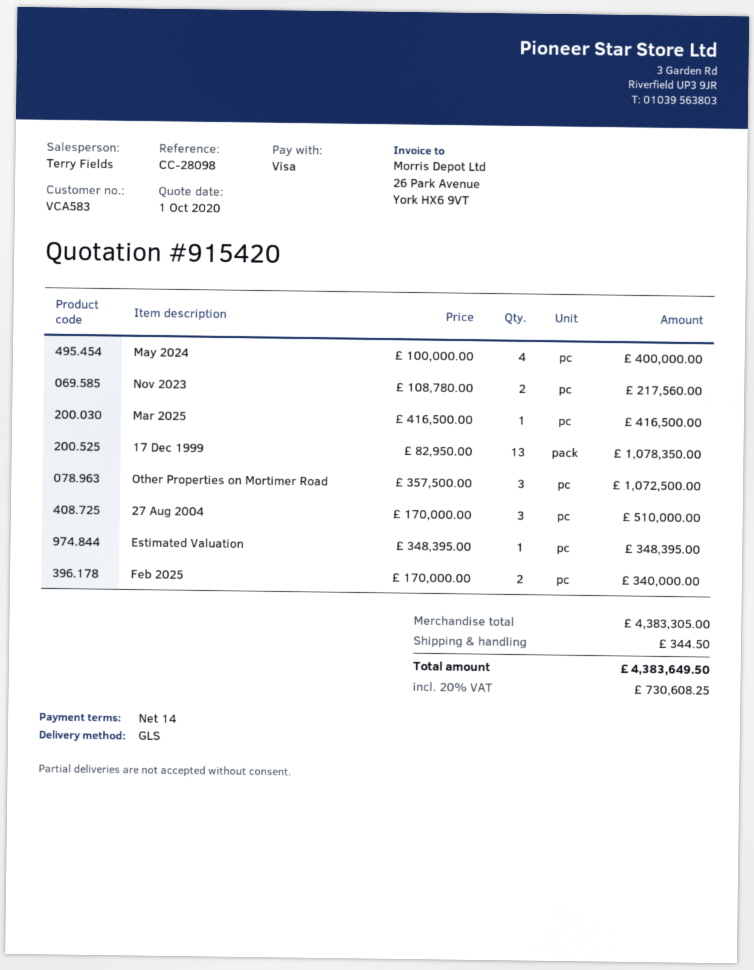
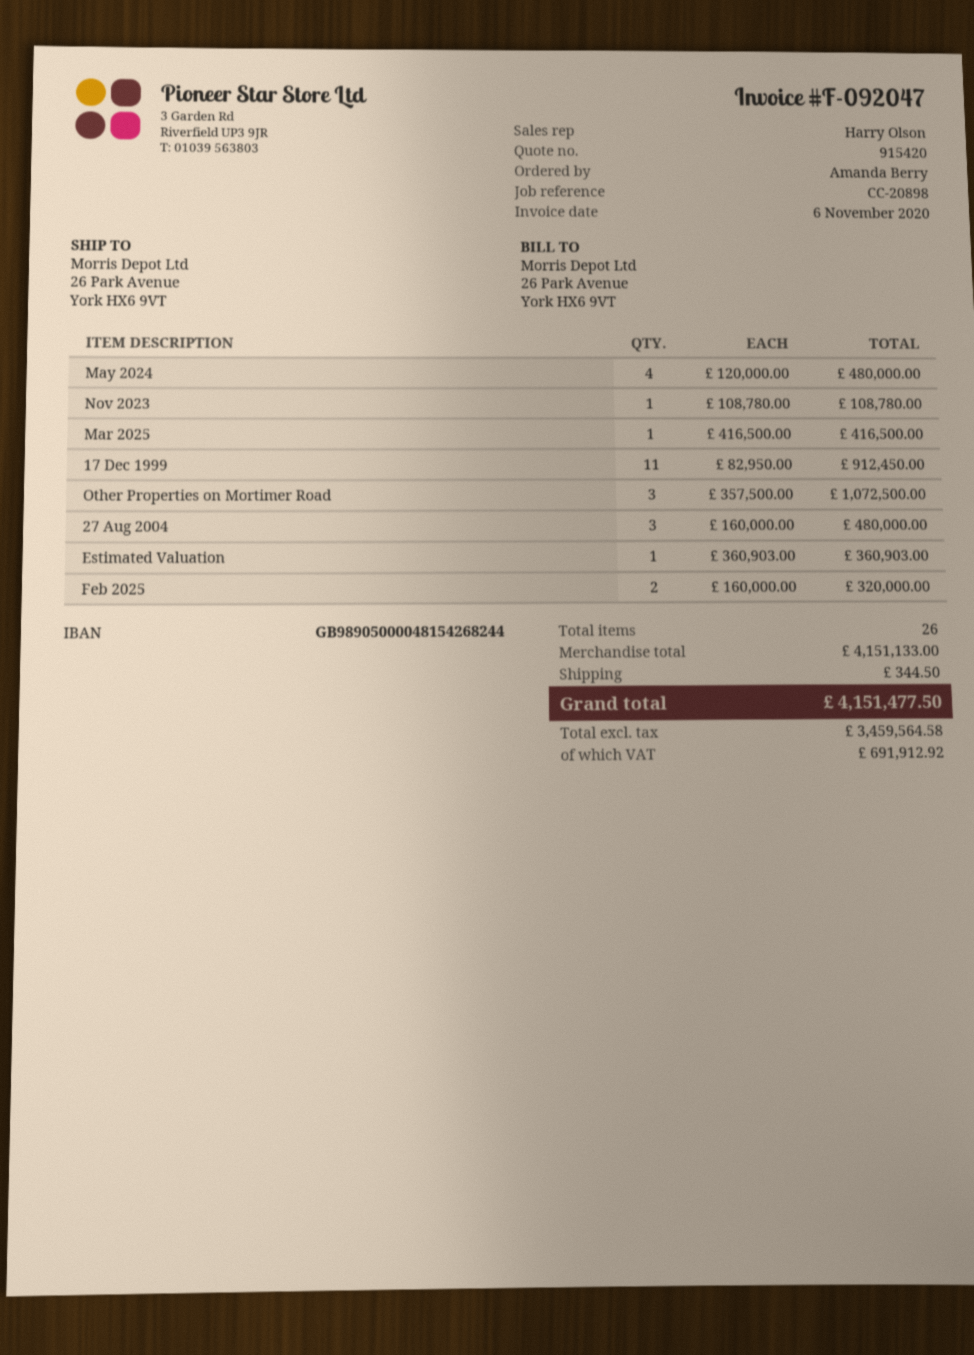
reference: CC-28098 -> CC-20898
sales rep: Terry Fields -> Harry Olson
May 2024: 4 x 100000.00 = 400000.00 -> 4 x 120000.00 = 480000.00
Nov 2023: 2 x 108780.00 = 217560.00 -> 1 x 108780.00 = 108780.00
17 Dec 1999: 13 x 82950.00 = 1078350.00 -> 11 x 82950.00 = 912450.00
27 Aug 2004: 3 x 170000.00 = 510000.00 -> 3 x 160000.00 = 480000.00
Estimated Valuation: 1 x 348395.00 = 348395.00 -> 1 x 360903.00 = 360903.00
Feb 2025: 2 x 170000.00 = 340000.00 -> 2 x 160000.00 = 320000.00
subtotal: 4383305.00 -> 4151133.00
tax: 730608.25 -> 691912.92
total: 4383649.50 -> 4151477.50

